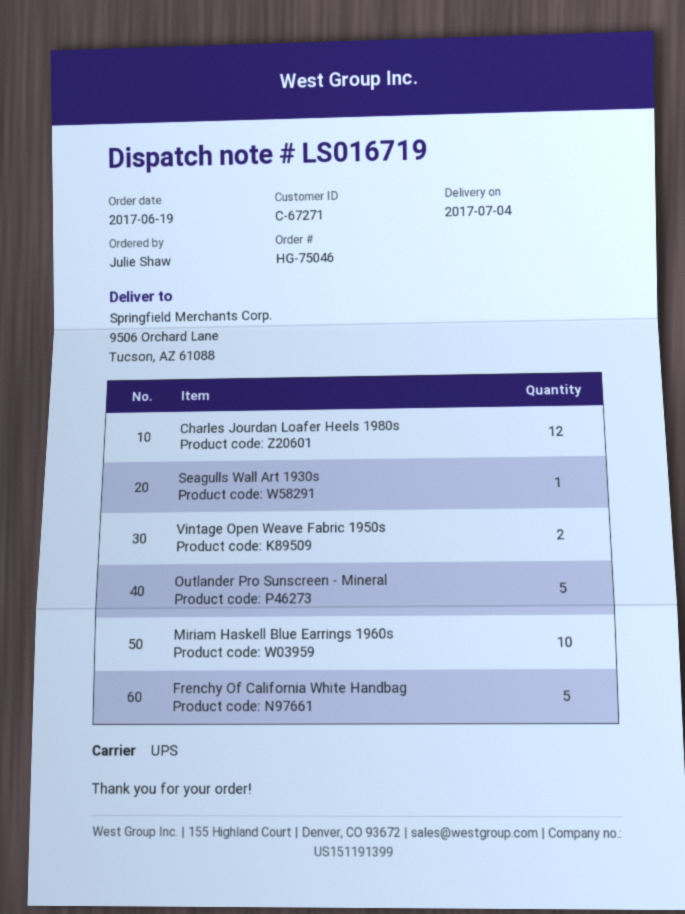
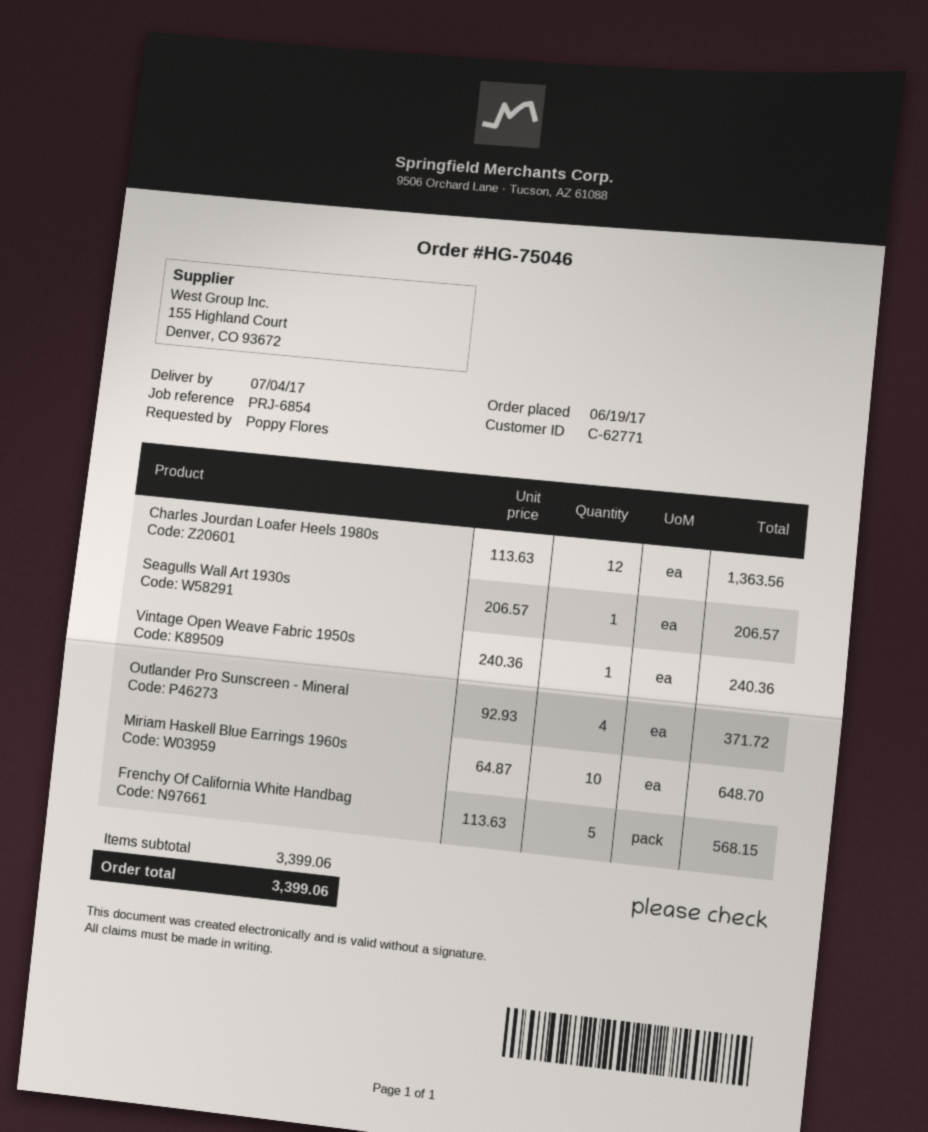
customer number: C-67271 -> C-62771
ordered by: Julie Shaw -> Poppy Flores
Vintage Open Weave Fabric 1950s: 2 -> 1
Outlander Pro Sunscreen - Mineral: 5 -> 4

